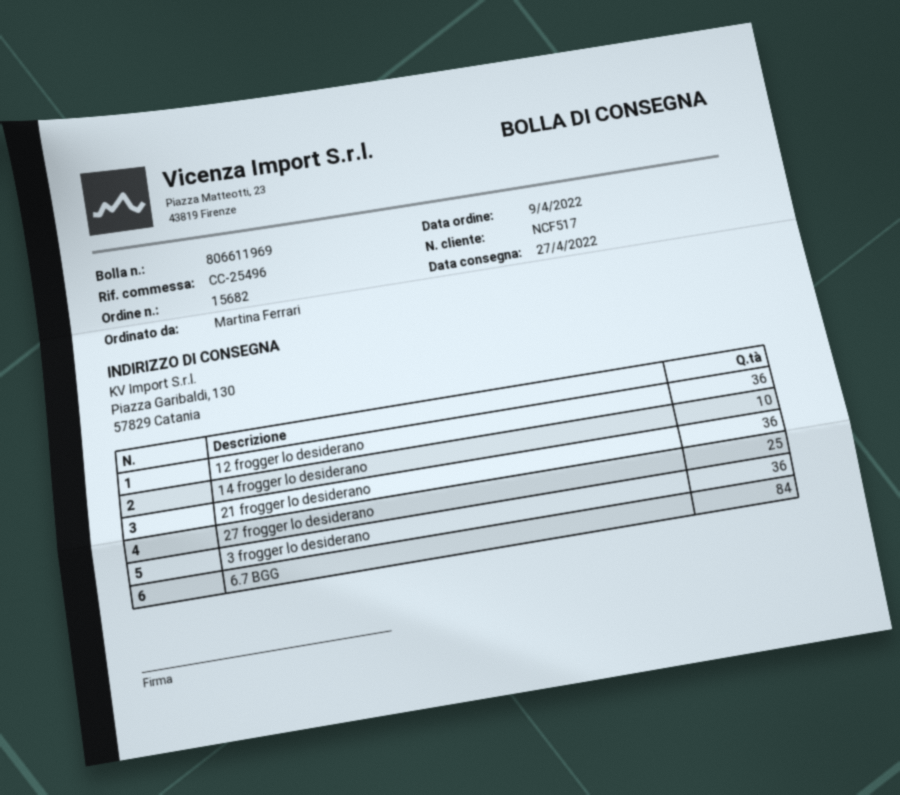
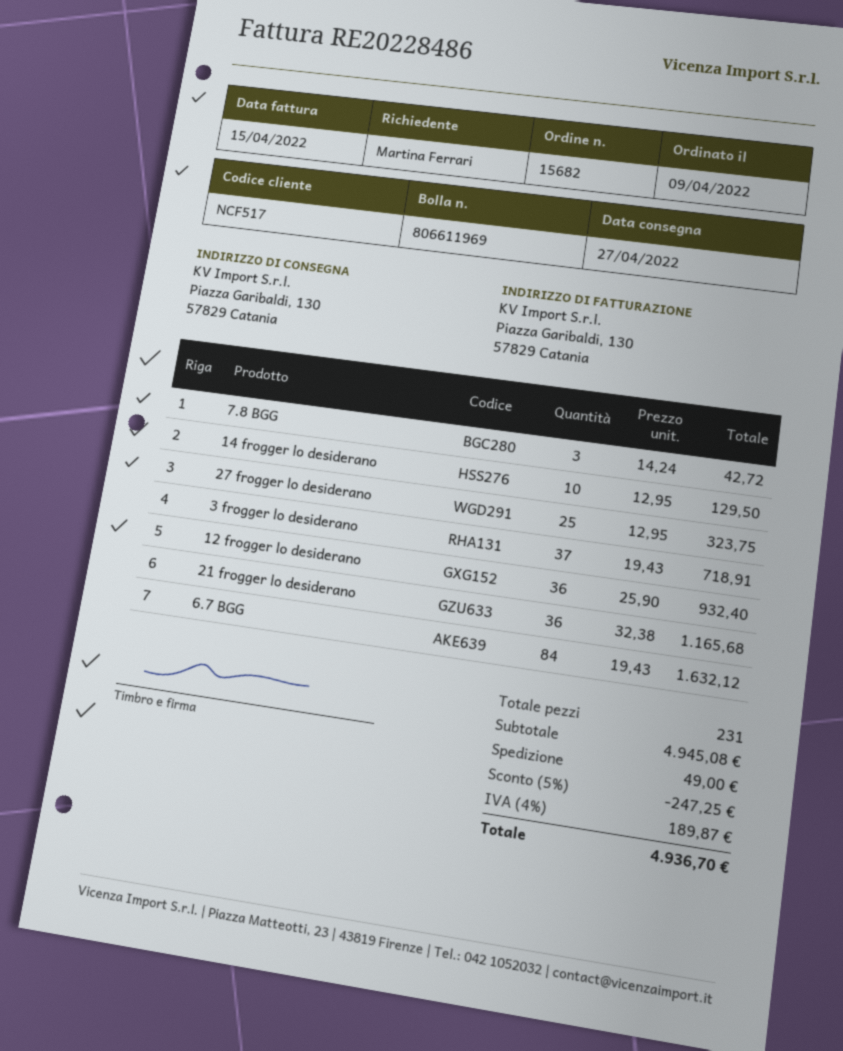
3 frogger lo desiderano: 36 -> 37
7.8 BGG: none -> 3

